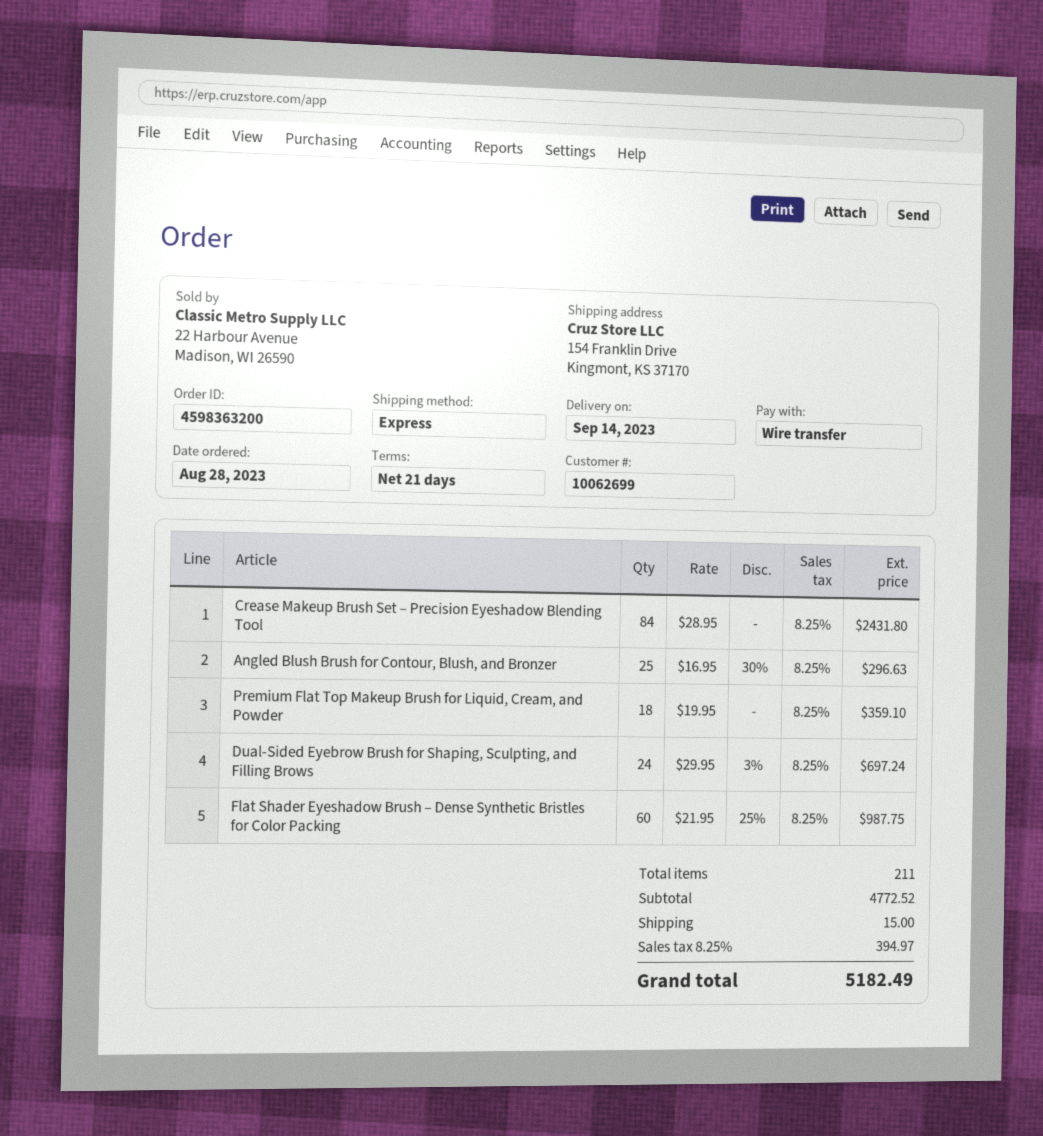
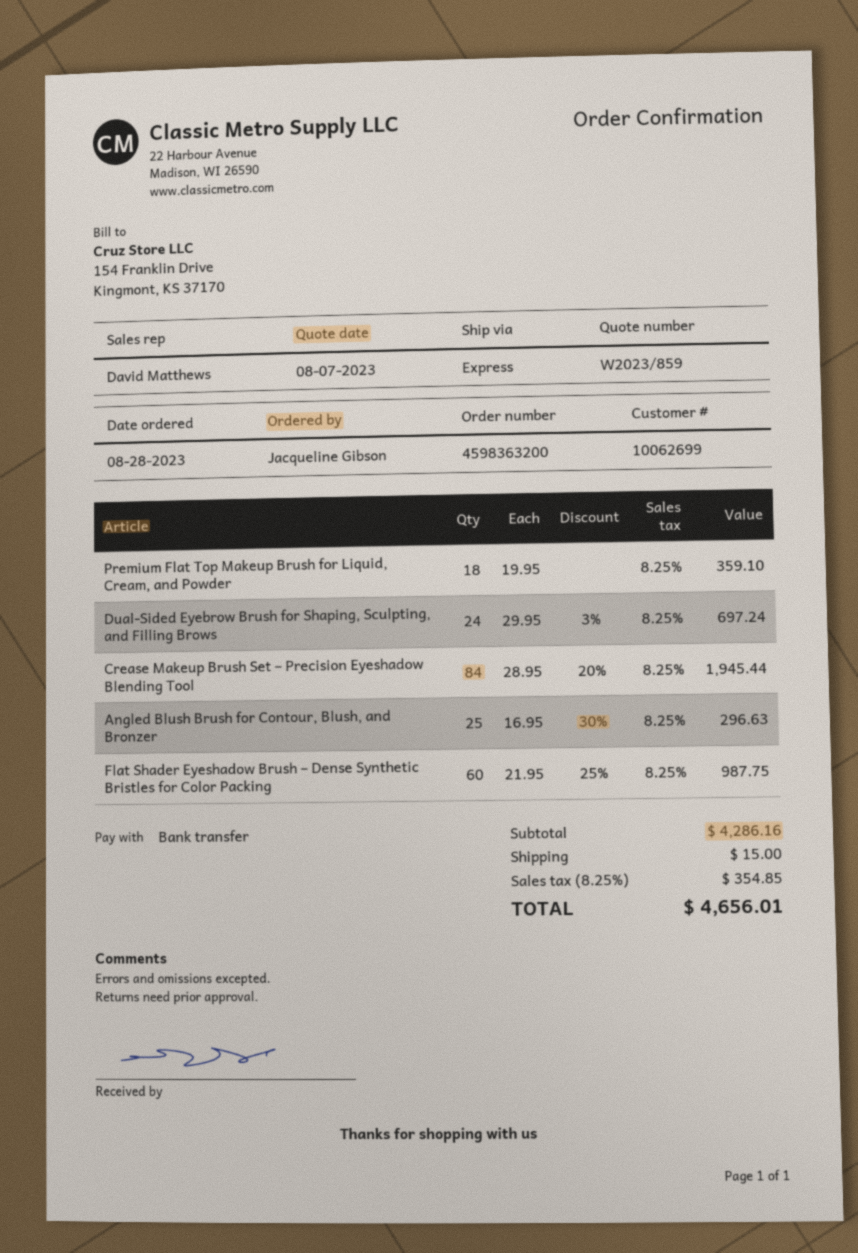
Crease Makeup Brush Set – Precision Eyeshadow Blending Tool: 84 x 28.95 = 2431.80 -> 84 x 28.95 - 20% = 1945.44
subtotal: 4772.52 -> 4286.16
tax: 8.25% = 394.97 -> 8.25% = 354.85
total: 5182.49 -> 4656.01

